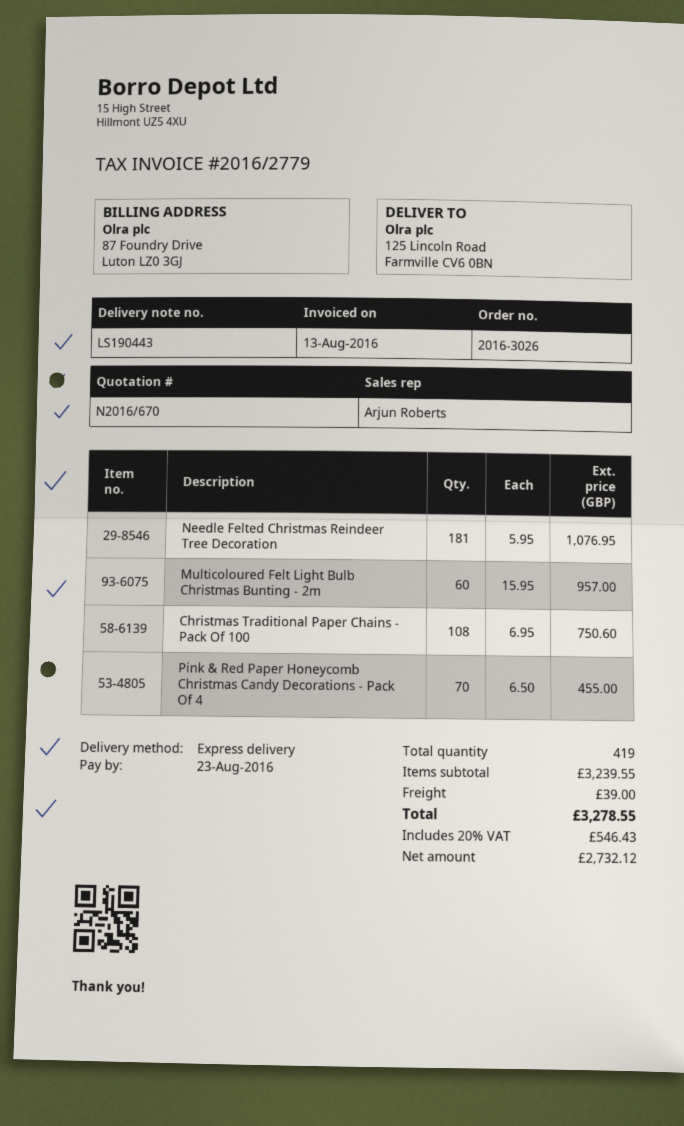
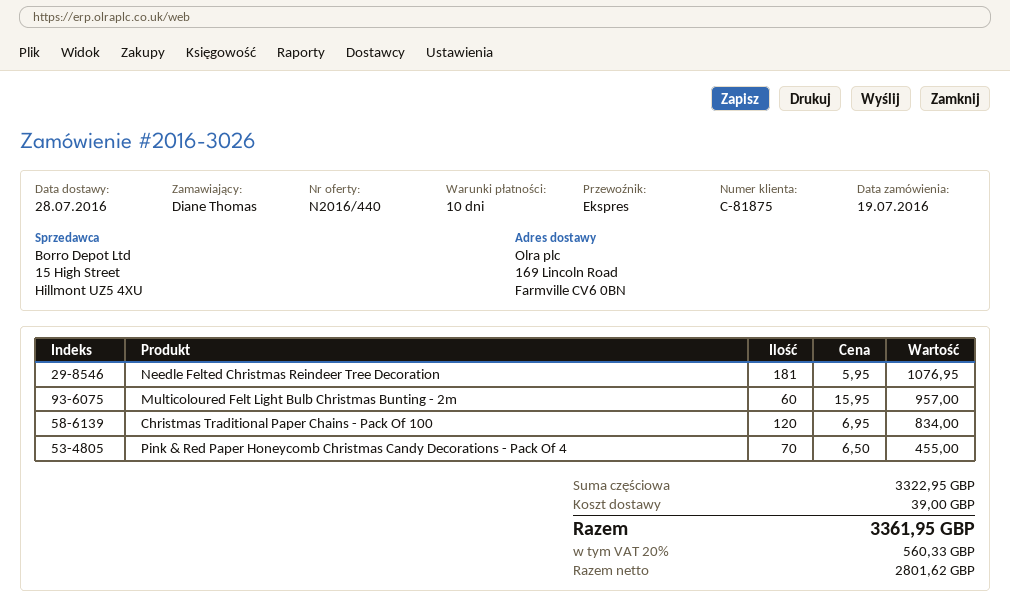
quote number: N2016/670 -> N2016/440
ship to: 125 Lincoln Road, Farmville CV6 0BN -> 169 Lincoln Road, Farmville CV6 0BN
Christmas Traditional Paper Chains - Pack Of 100: 108 x 6.95 = 750.60 -> 120 x 6.95 = 834.00
subtotal: 3239.55 -> 3322.95
net: 2732.12 -> 2801.62
tax: 20% = 546.43 -> 20% = 560.33
total: 3278.55 -> 3361.95

